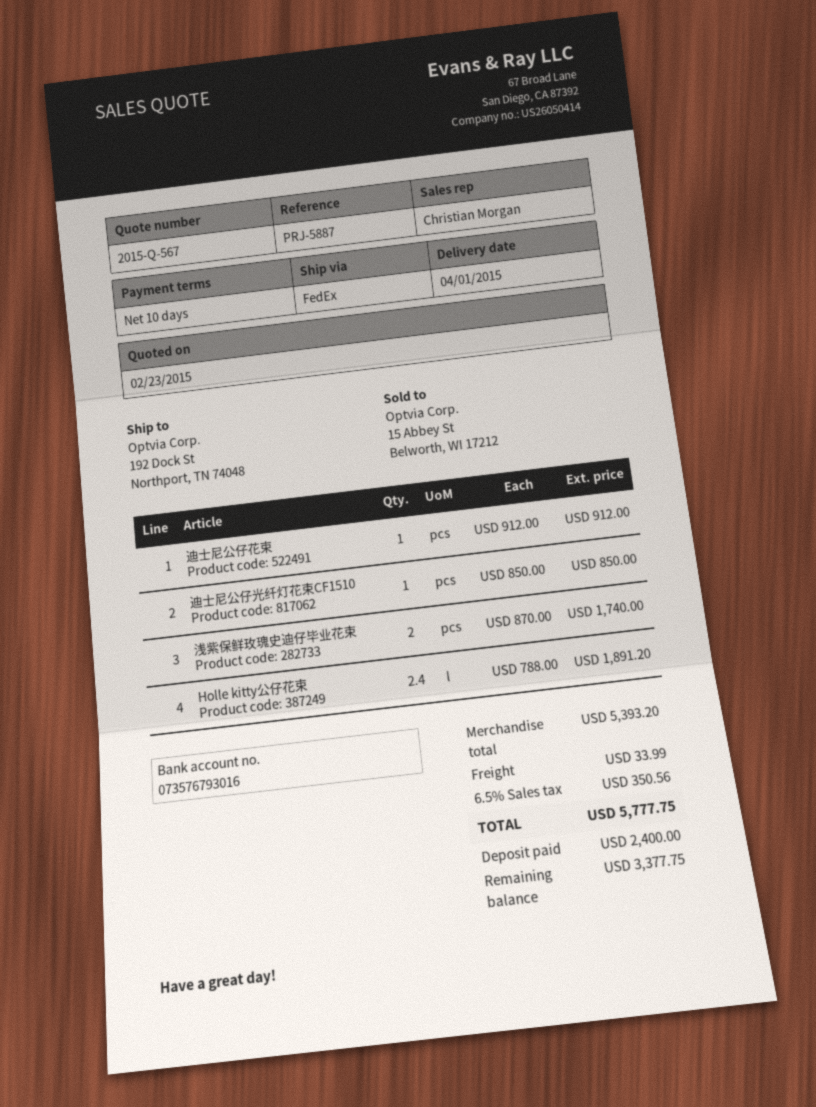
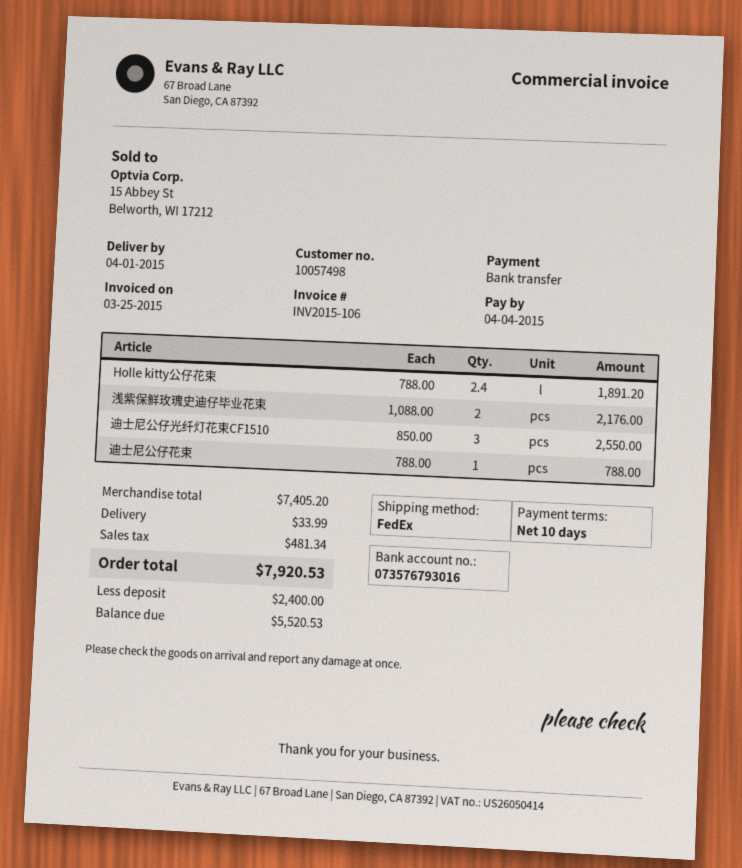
迪士尼公仔花束: 1 x 912.00 = 912.00 -> 1 x 788.00 = 788.00
迪士尼公仔光纤灯花束CF1510: 1 x 850.00 = 850.00 -> 3 x 850.00 = 2550.00
浅紫保鲜玫瑰史迪仔毕业花束: 2 x 870.00 = 1740.00 -> 2 x 1088.00 = 2176.00
subtotal: 5393.20 -> 7405.20
tax: 350.56 -> 481.34
total: 5777.75 -> 7920.53
balance: 3377.75 -> 5520.53

